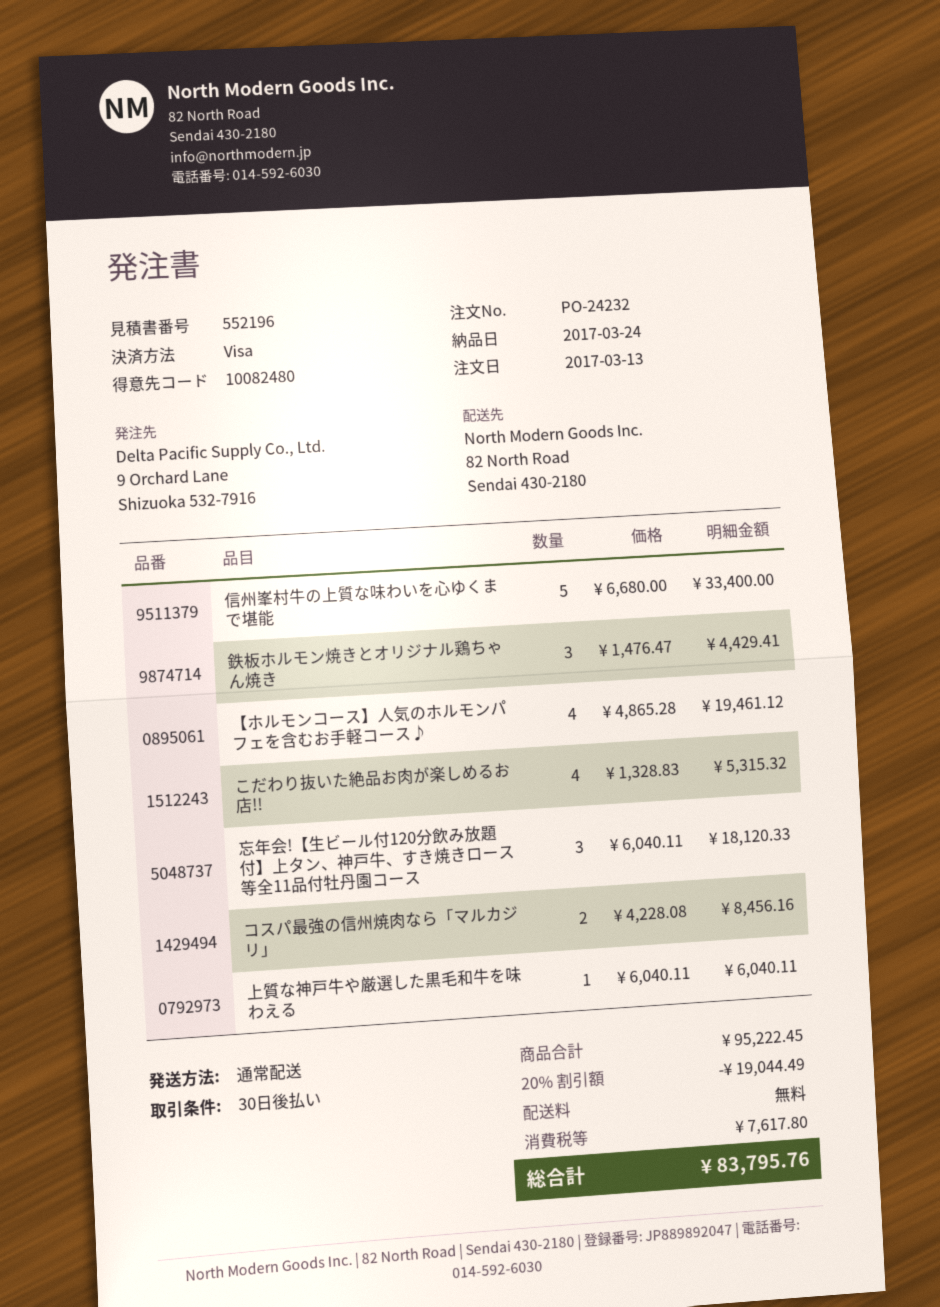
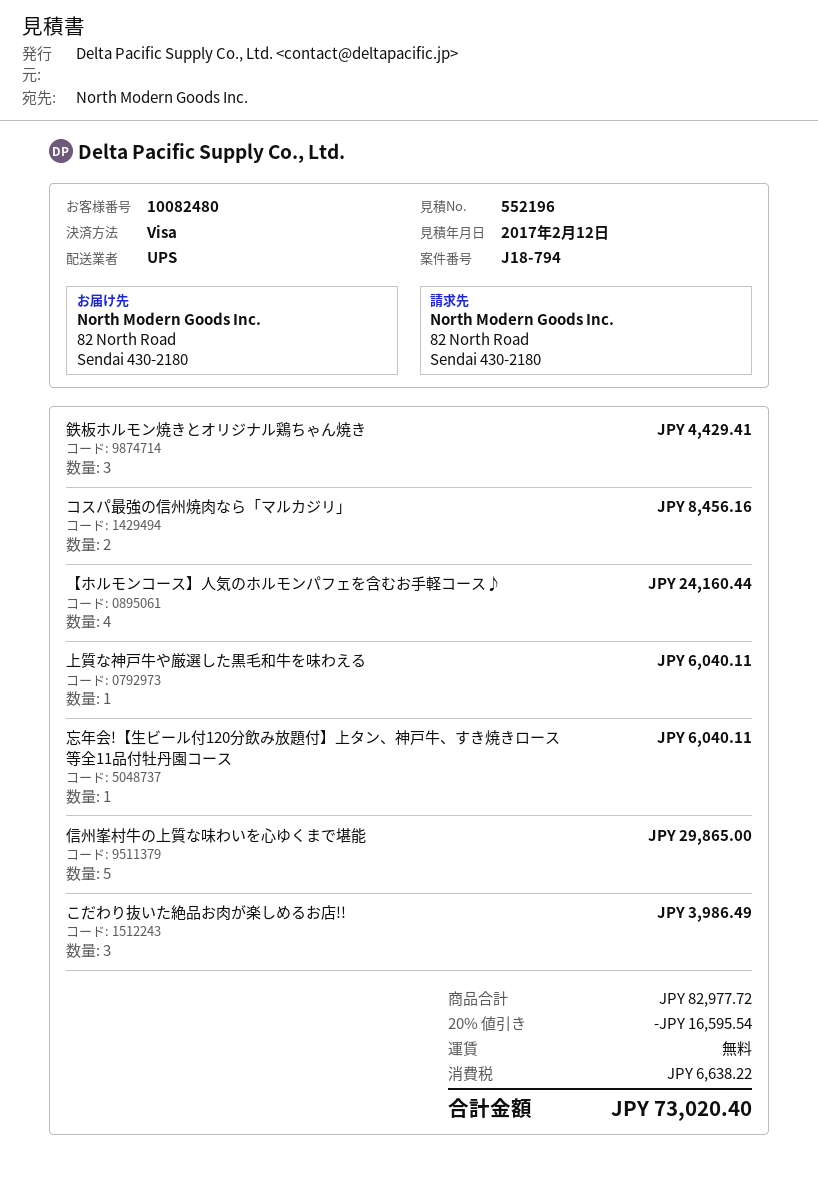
shipping method: standard -> UPS
信州峯村牛の上質な味わいを心ゆくまで堪能: 5 for 33400.00 -> 5 for 29865.00
【ホルモンコース】人気のホルモンパフェを含むお手軽コース♪: 4 for 19461.12 -> 4 for 24160.44
こだわり抜いた絶品お肉が楽しめるお店!!: 4 for 5315.32 -> 3 for 3986.49
忘年会!【生ビール付120分飲み放題付】上タン、神戸牛、すき焼きロース等全11品付牡丹園コース: 3 for 18120.33 -> 1 for 6040.11
subtotal: 95222.45 -> 82977.72
discount: 20% = 19044.49 -> 20% = 16595.54
tax: 7617.80 -> 6638.22
total: 83795.76 -> 73020.40

